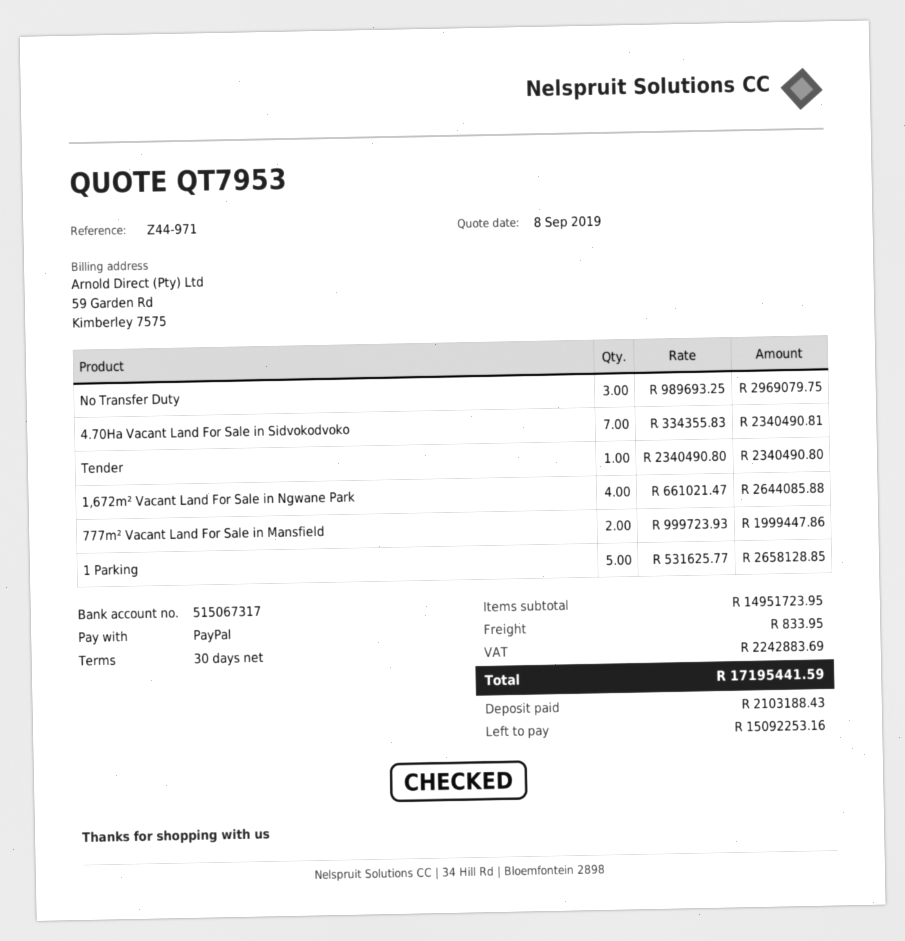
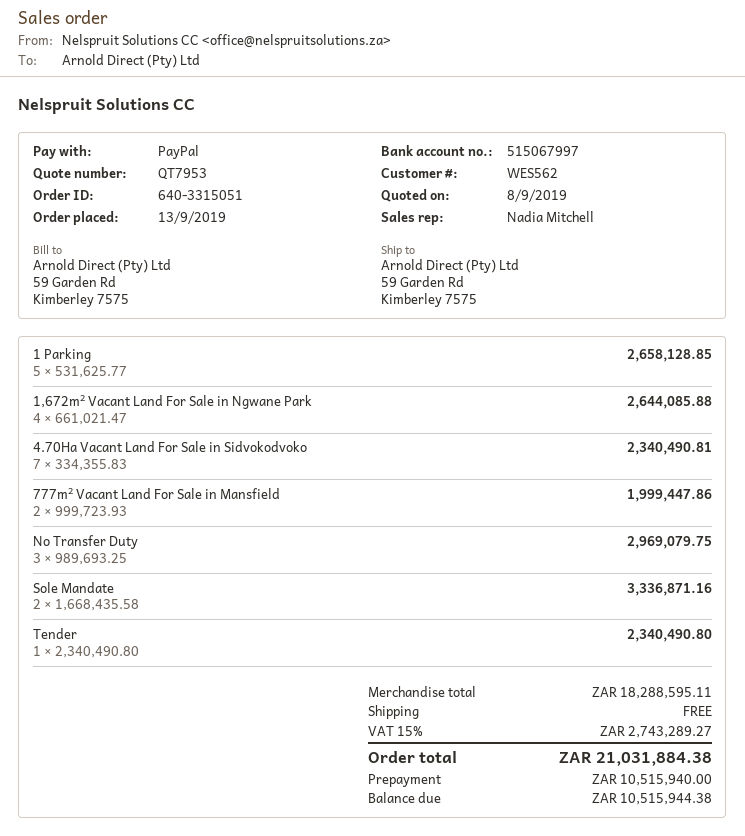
bank account: 515067317 -> 515067997
Sole Mandate: none -> 2 x 1668435.58 = 3336871.16
subtotal: 14951723.95 -> 18288595.11
shipping: 833.95 -> 0.00
tax: 2242883.69 -> 2743289.27
total: 17195441.59 -> 21031884.38
deposit: 2103188.43 -> 10515940.00
balance: 15092253.16 -> 10515944.38

